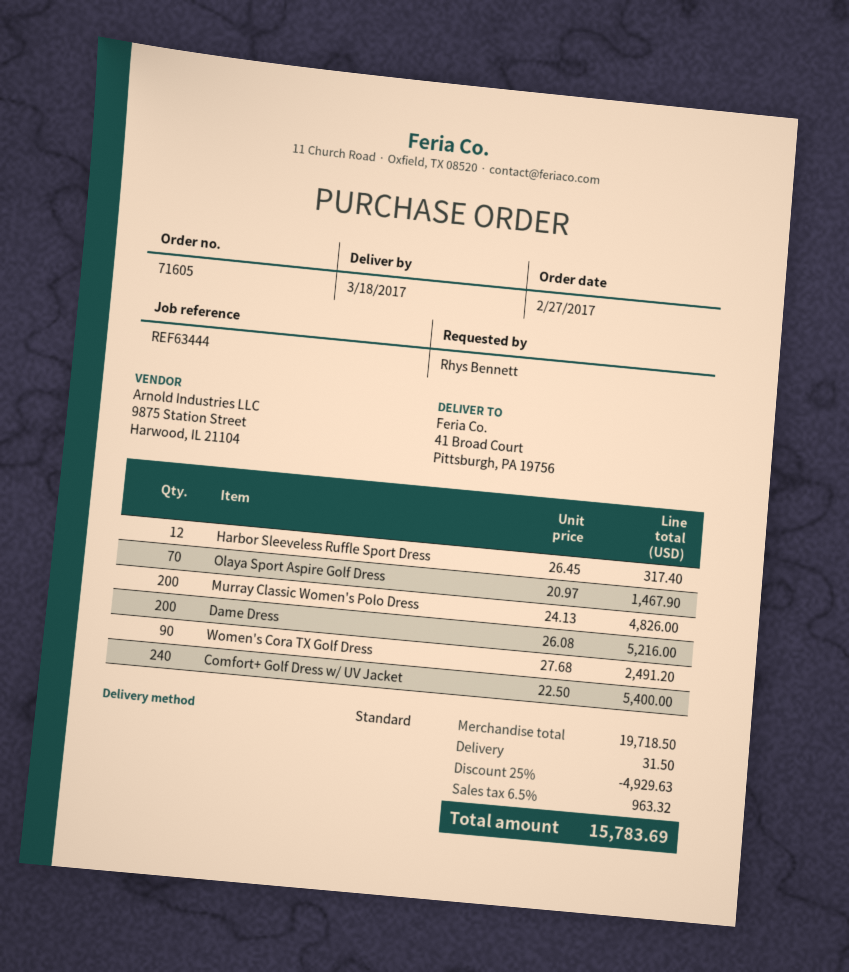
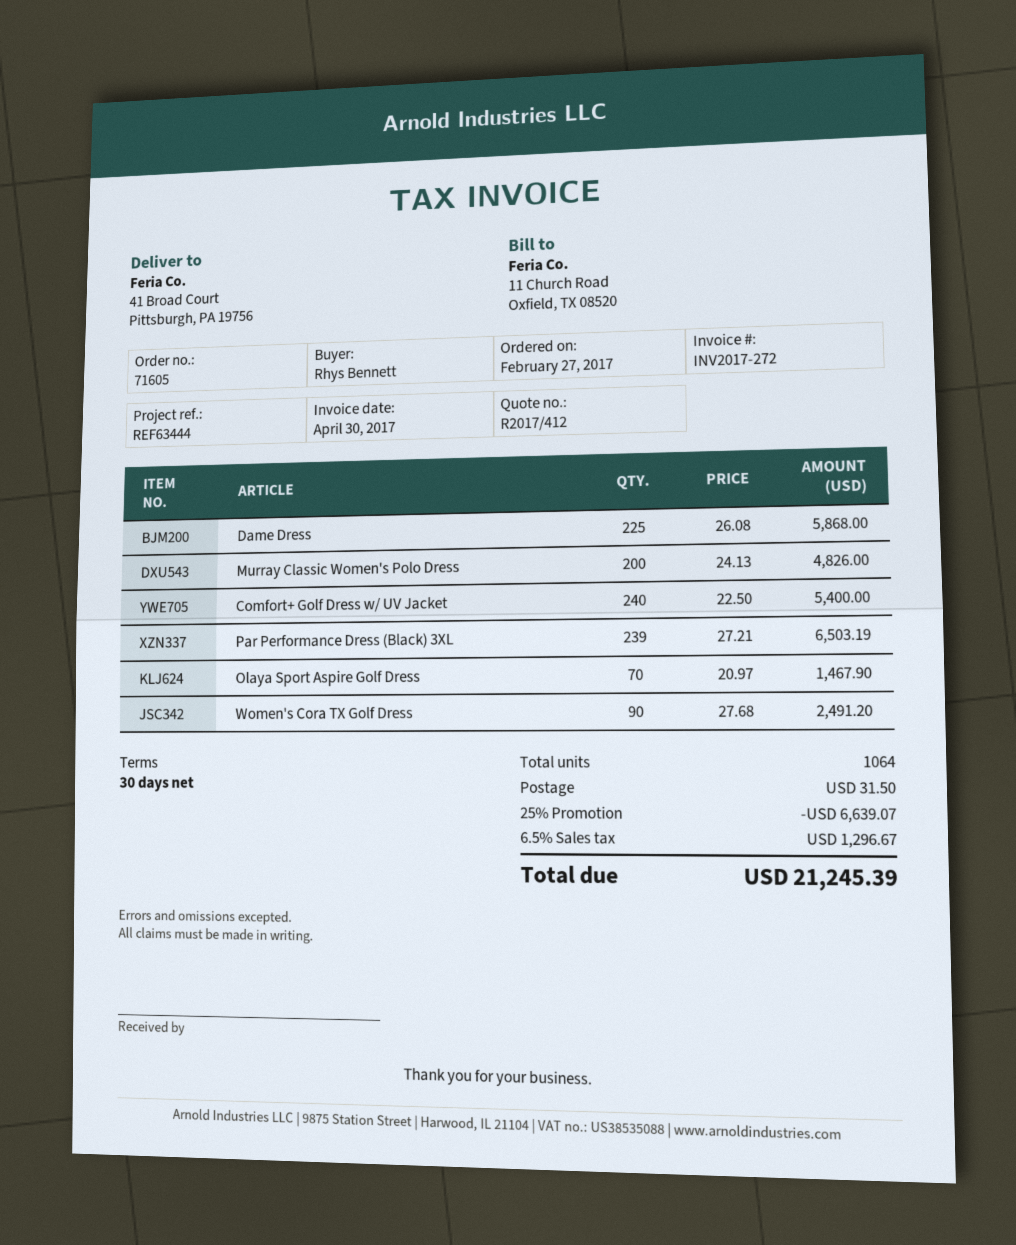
Harbor Sleeveless Ruffle Sport Dress: 12 x 26.45 = 317.40 -> none
Dame Dress: 200 x 26.08 = 5216.00 -> 225 x 26.08 = 5868.00
Par Performance Dress (Black) 3XL: none -> 239 x 27.21 = 6503.19
discount: 25% = 4929.63 -> 25% = 6639.07
tax: 6.5% = 963.32 -> 6.5% = 1296.67
total: 15783.69 -> 21245.39

